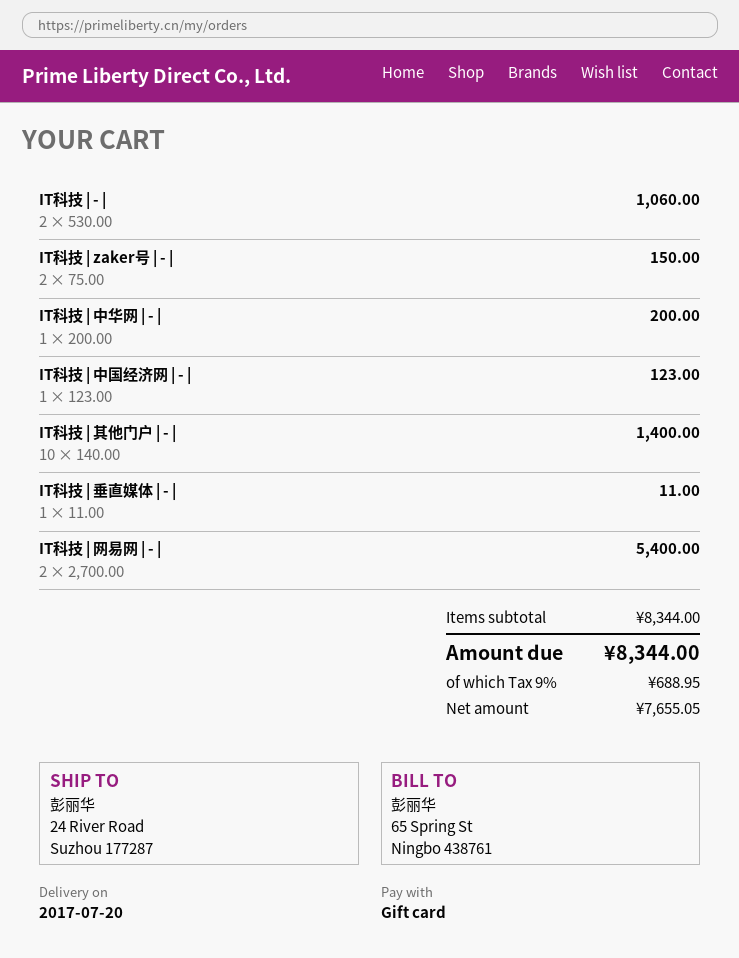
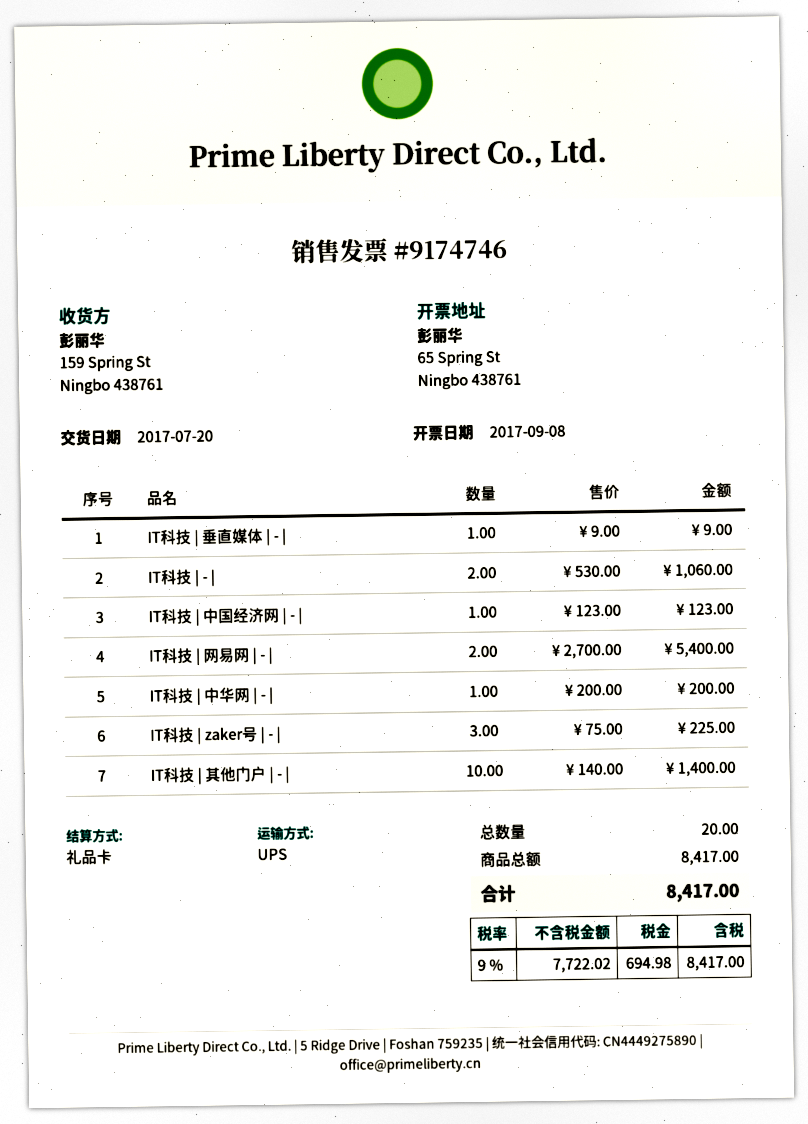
ship to: 24 River Road, Suzhou 177287 -> 159 Spring St, Ningbo 438761
IT科技 | zaker号 | - |: 2 x 75.00 = 150.00 -> 3 x 75.00 = 225.00
IT科技 | 垂直媒体 | - |: 1 x 11.00 = 11.00 -> 1 x 9.00 = 9.00
subtotal: 8344.00 -> 8417.00
net: 7655.05 -> 7722.02
tax: 9% = 688.95 -> 9% = 694.98
total: 8344.00 -> 8417.00

